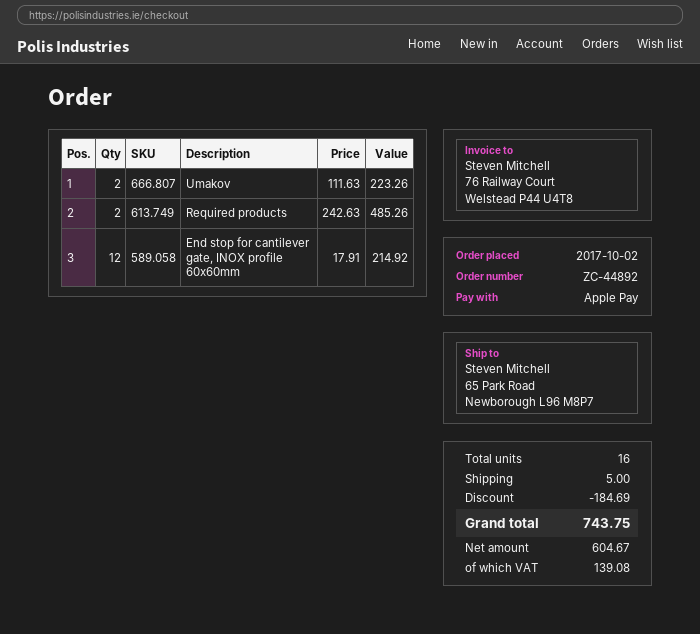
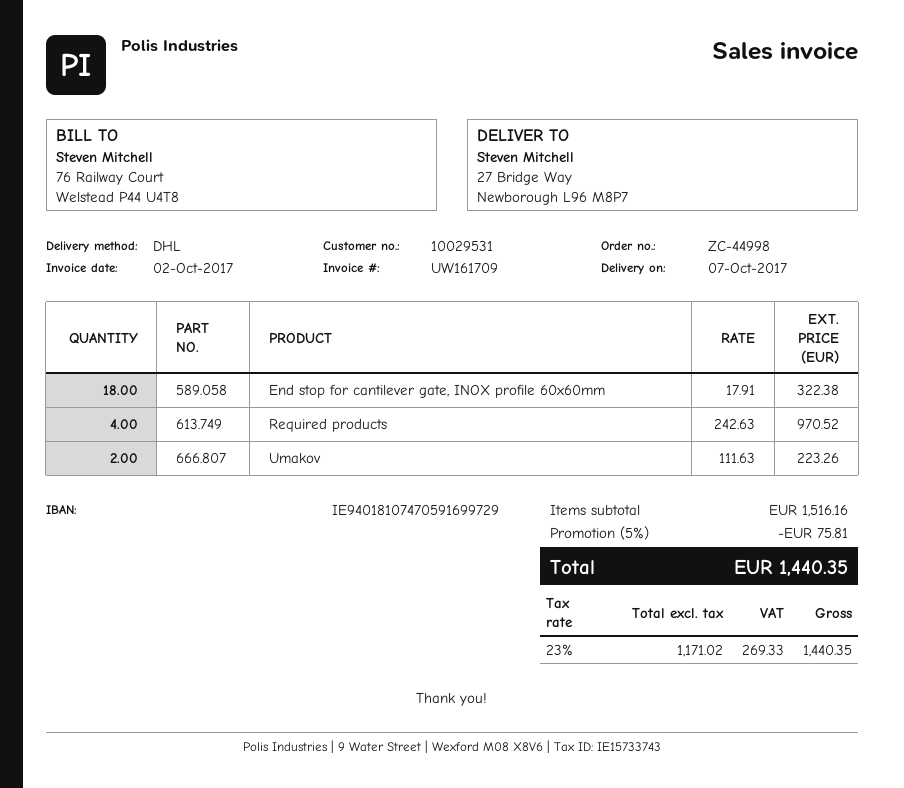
order number: ZC-44892 -> ZC-44998
ship to: 65 Park Road, Newborough L96 M8P7 -> 27 Bridge Way, Newborough L96 M8P7
Required products: 2 x 242.63 = 485.26 -> 4 x 242.63 = 970.52
End stop for cantilever gate, INOX profile 60x60mm: 12 x 17.91 = 214.92 -> 18 x 17.91 = 322.38
discount: 184.69 -> 75.81
shipping: 5.00 -> none
net: 604.67 -> 1171.02
tax: 139.08 -> 269.33
total: 743.75 -> 1440.35

